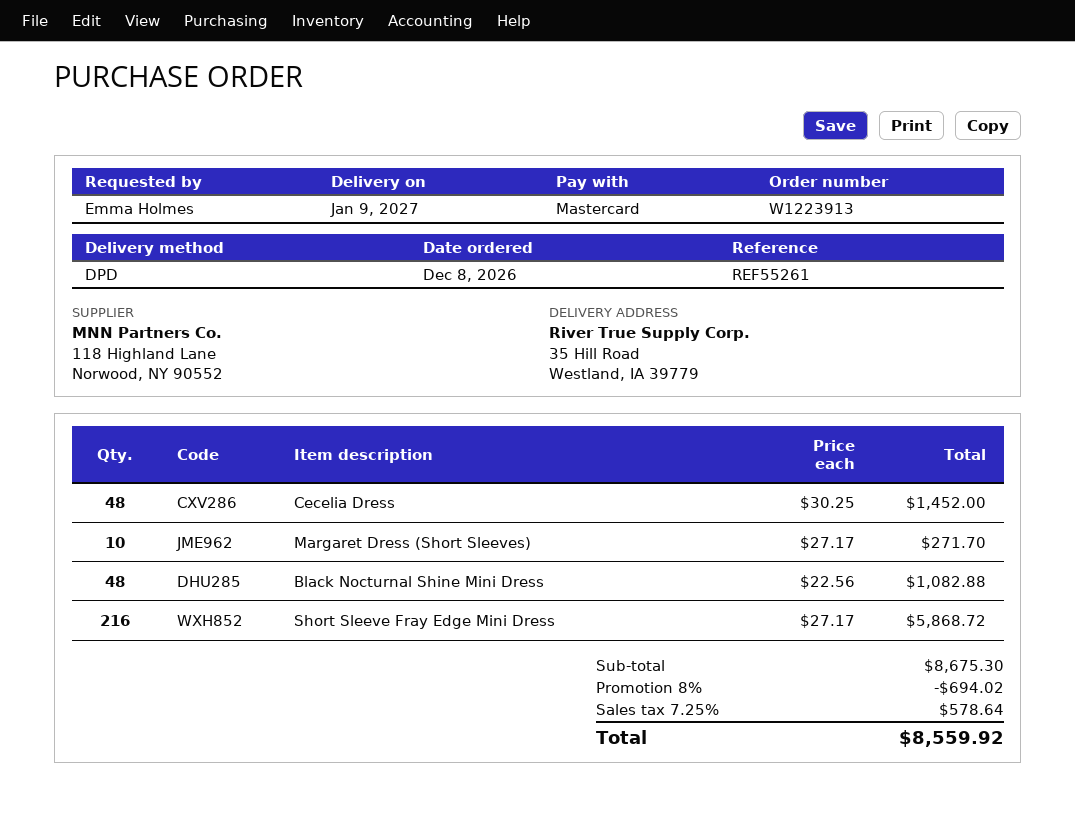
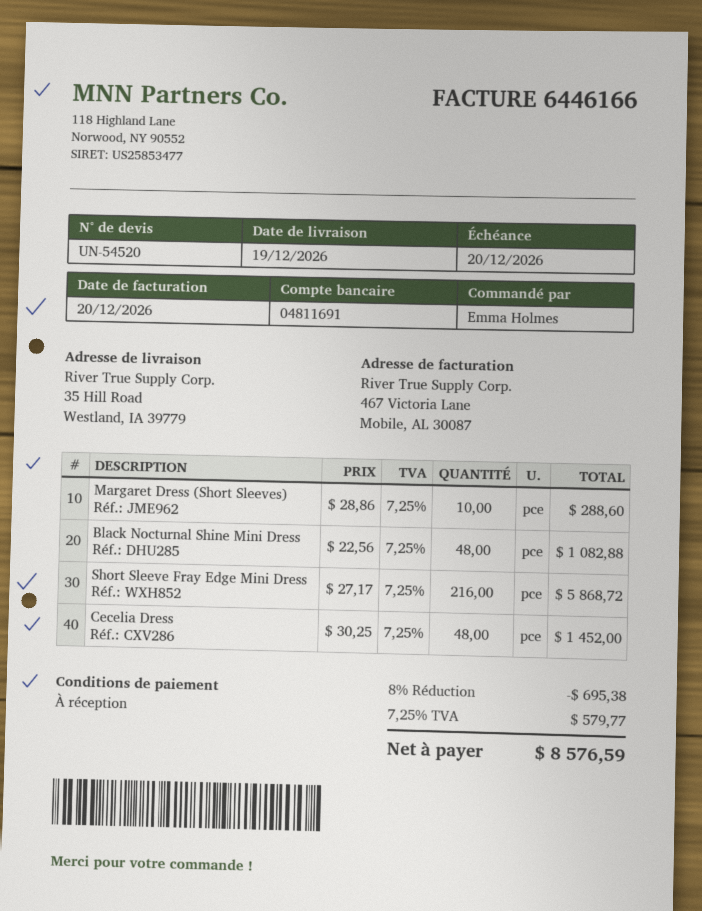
delivery date: 2027-01-09 -> 2026-12-19
Margaret Dress (Short Sleeves): 10 x 27.17 = 271.70 -> 10 x 28.86 = 288.60
discount: 8% = 694.02 -> 8% = 695.38
tax: 7.25% = 578.64 -> 7.25% = 579.77
total: 8559.92 -> 8576.59

